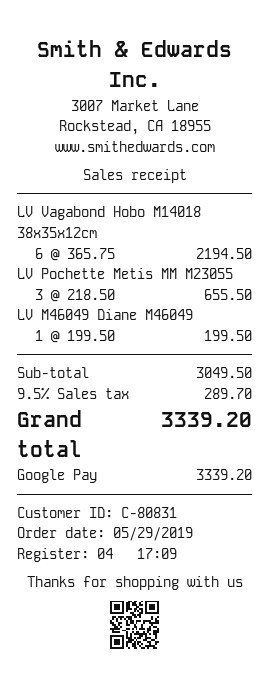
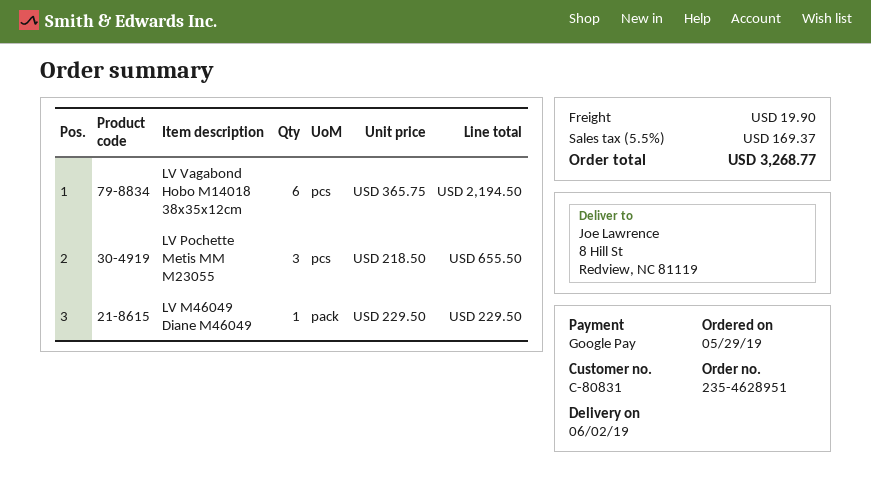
LV M46049 Diane M46049: 1 x 199.50 = 199.50 -> 1 x 229.50 = 229.50
shipping: none -> 19.90
tax: 9.5% = 289.70 -> 5.5% = 169.37
total: 3339.20 -> 3268.77

